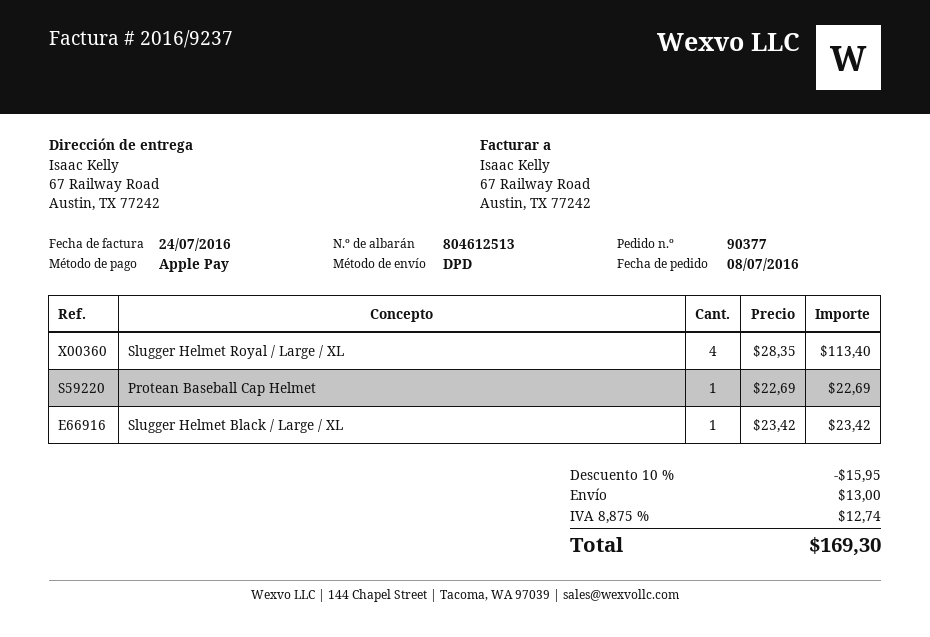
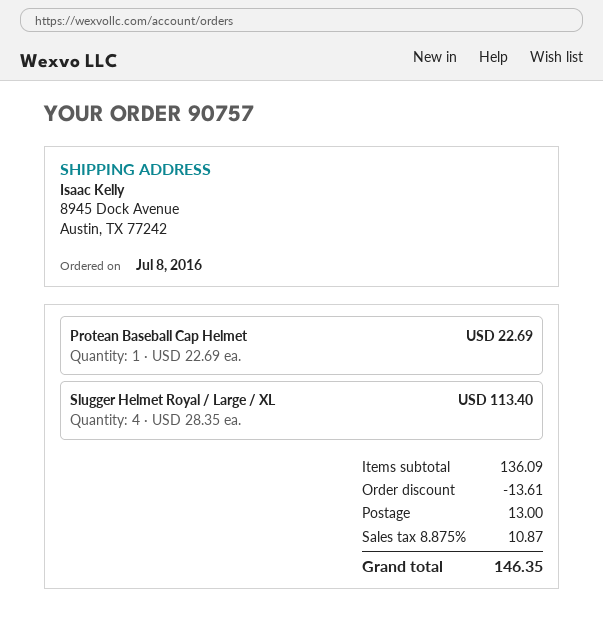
order number: 90377 -> 90757
ship to: 67 Railway Road, Austin, TX 77242 -> 8945 Dock Avenue, Austin, TX 77242
Slugger Helmet Black / Large / XL: 1 x 23.42 = 23.42 -> none
discount: 15.95 -> 13.61
tax: 8.875% = 12.74 -> 8.875% = 10.87
total: 169.30 -> 146.35

